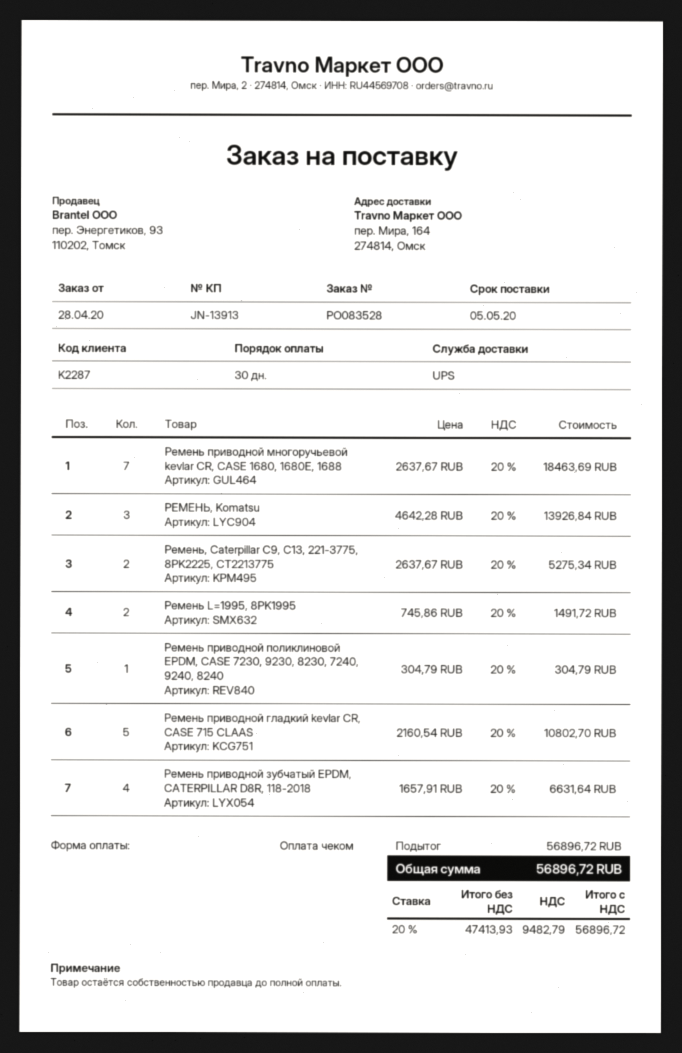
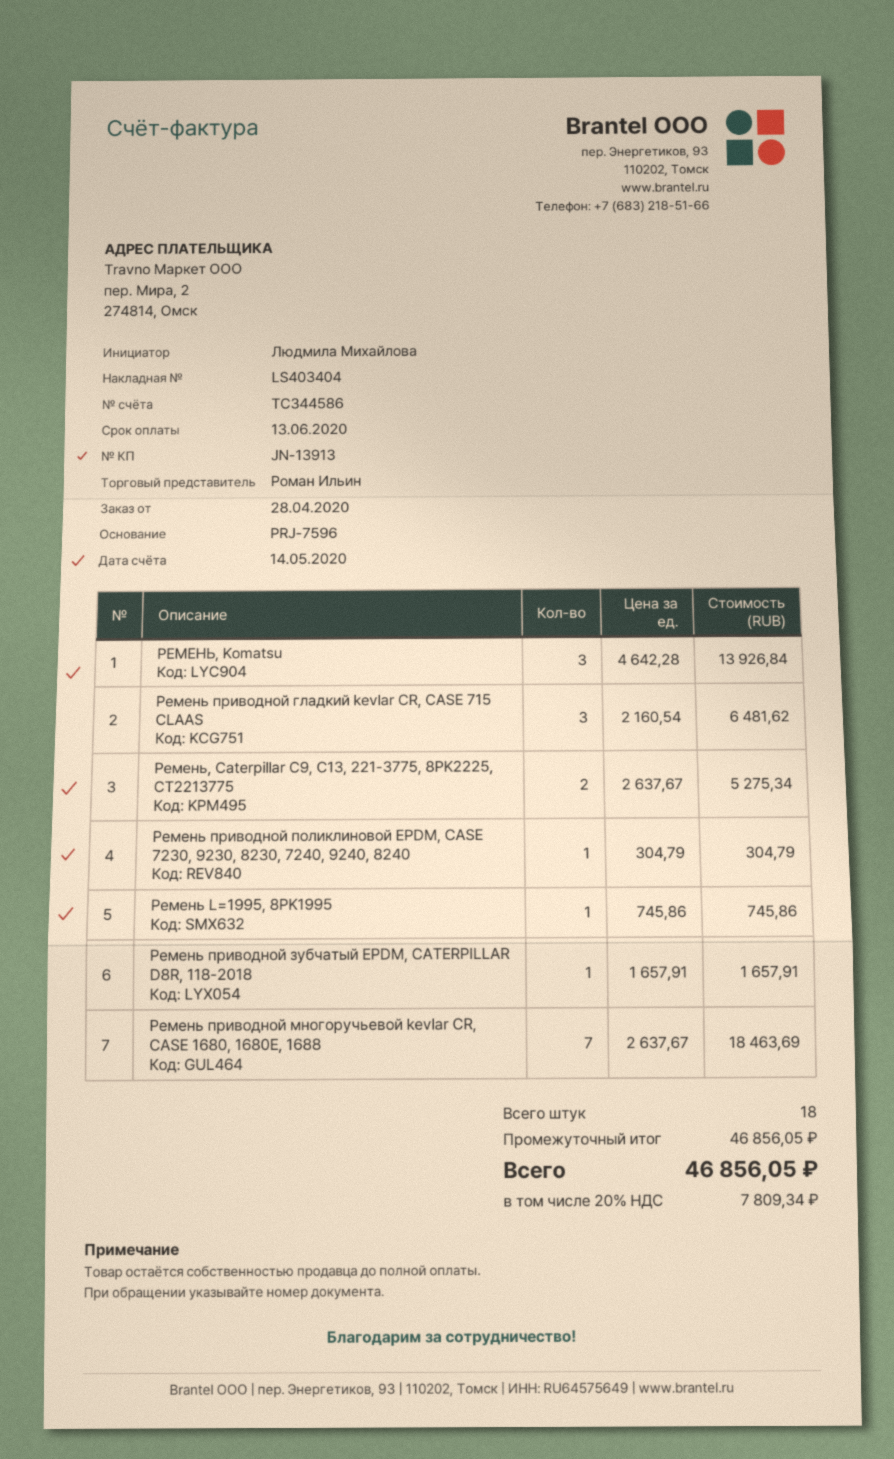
Ремень L=1995, 8PK1995: 2 x 745.86 = 1491.72 -> 1 x 745.86 = 745.86
Ремень приводной гладкий kevlar CR, CASE 715 CLAAS: 5 x 2160.54 = 10802.70 -> 3 x 2160.54 = 6481.62
Ремень приводной зубчатый EPDM, CATERPILLAR D8R, 118-2018: 4 x 1657.91 = 6631.64 -> 1 x 1657.91 = 1657.91
subtotal: 56896.72 -> 46856.05
tax: 20% = 9482.79 -> 20% = 7809.34
total: 56896.72 -> 46856.05

